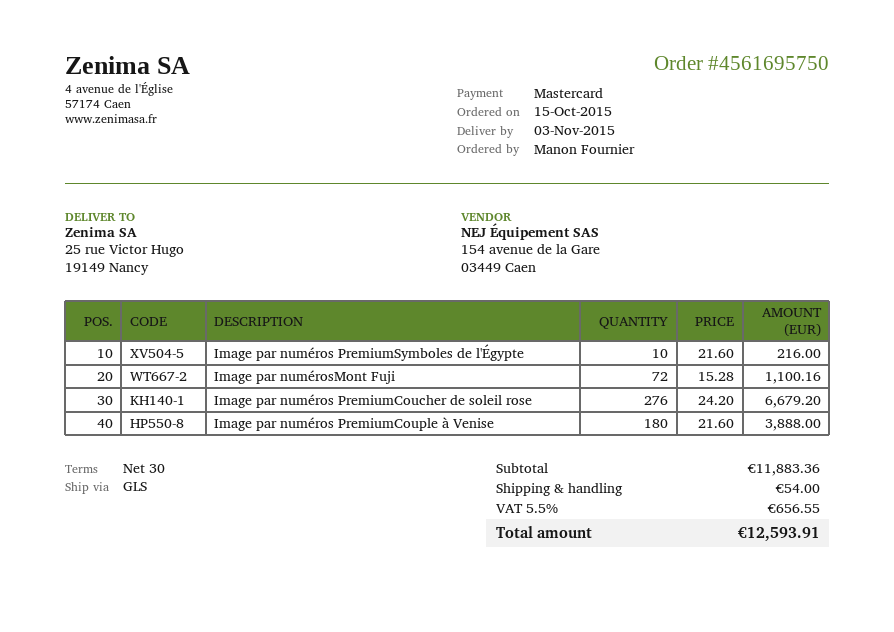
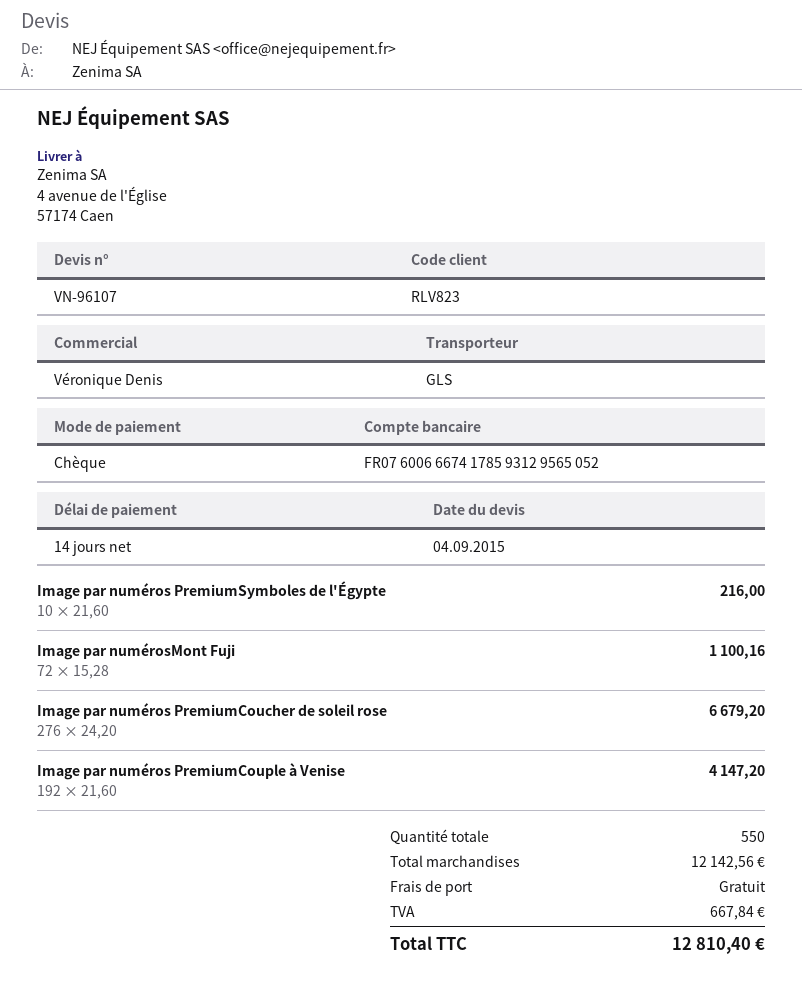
payment terms: 30 days -> 14 days
payment method: Mastercard -> cheque
ship to: 25 rue Victor Hugo, 19149 Nancy -> 4 avenue de l'Église, 57174 Caen
Image par numéros PremiumCouple à Venise: 180 x 21.60 = 3888.00 -> 192 x 21.60 = 4147.20
subtotal: 11883.36 -> 12142.56
shipping: 54.00 -> 0.00
tax: 656.55 -> 667.84
total: 12593.91 -> 12810.40

